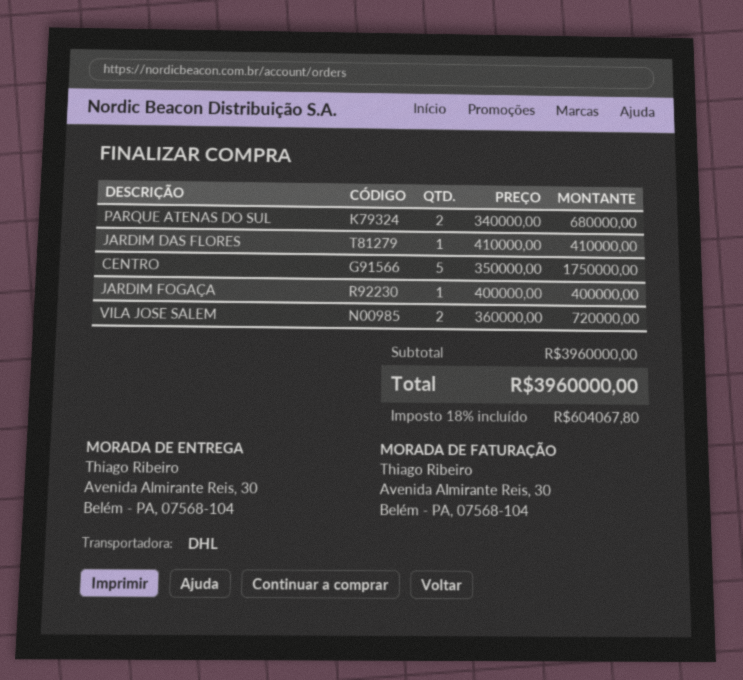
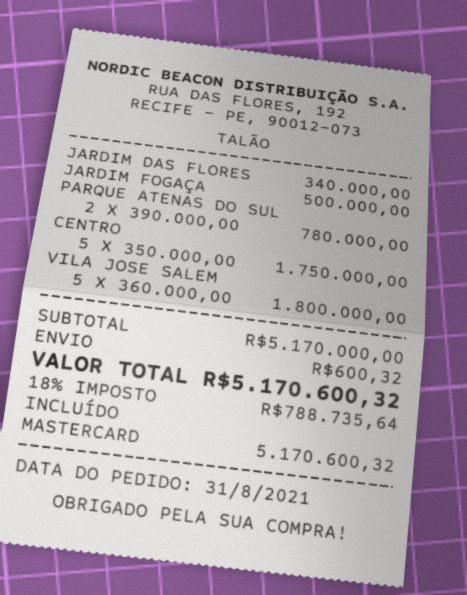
PARQUE ATENAS DO SUL: 2 x 340000.00 = 680000.00 -> 2 x 390000.00 = 780000.00
JARDIM DAS FLORES: 1 x 410000.00 = 410000.00 -> 1 x 340000.00 = 340000.00
JARDIM FOGAÇA: 1 x 400000.00 = 400000.00 -> 1 x 500000.00 = 500000.00
VILA JOSE SALEM: 2 x 360000.00 = 720000.00 -> 5 x 360000.00 = 1800000.00
subtotal: 3960000.00 -> 5170000.00
shipping: none -> 600.32
tax: 18% = 604067.80 -> 18% = 788735.64
total: 3960000.00 -> 5170600.32

